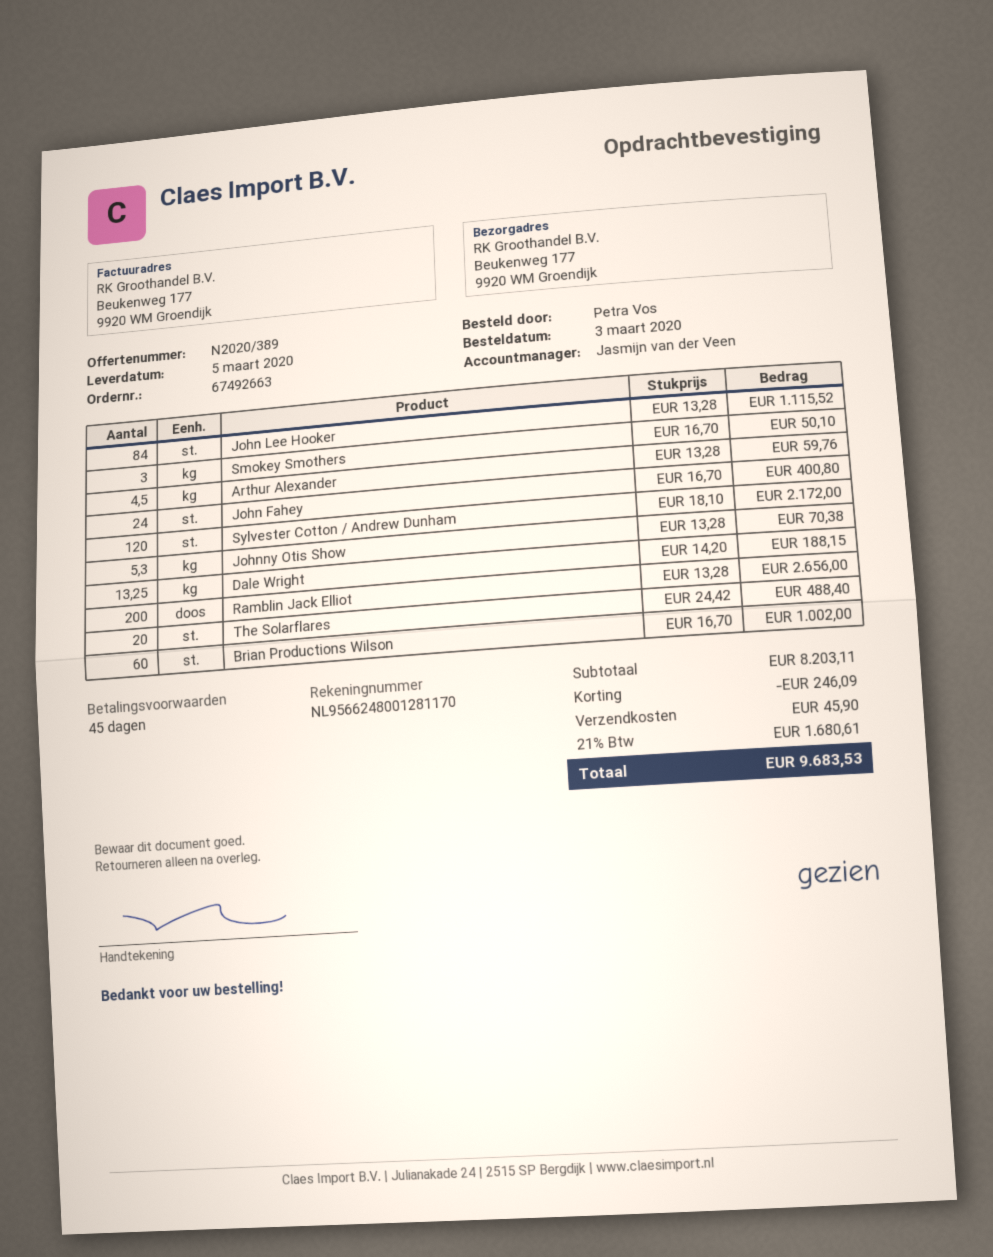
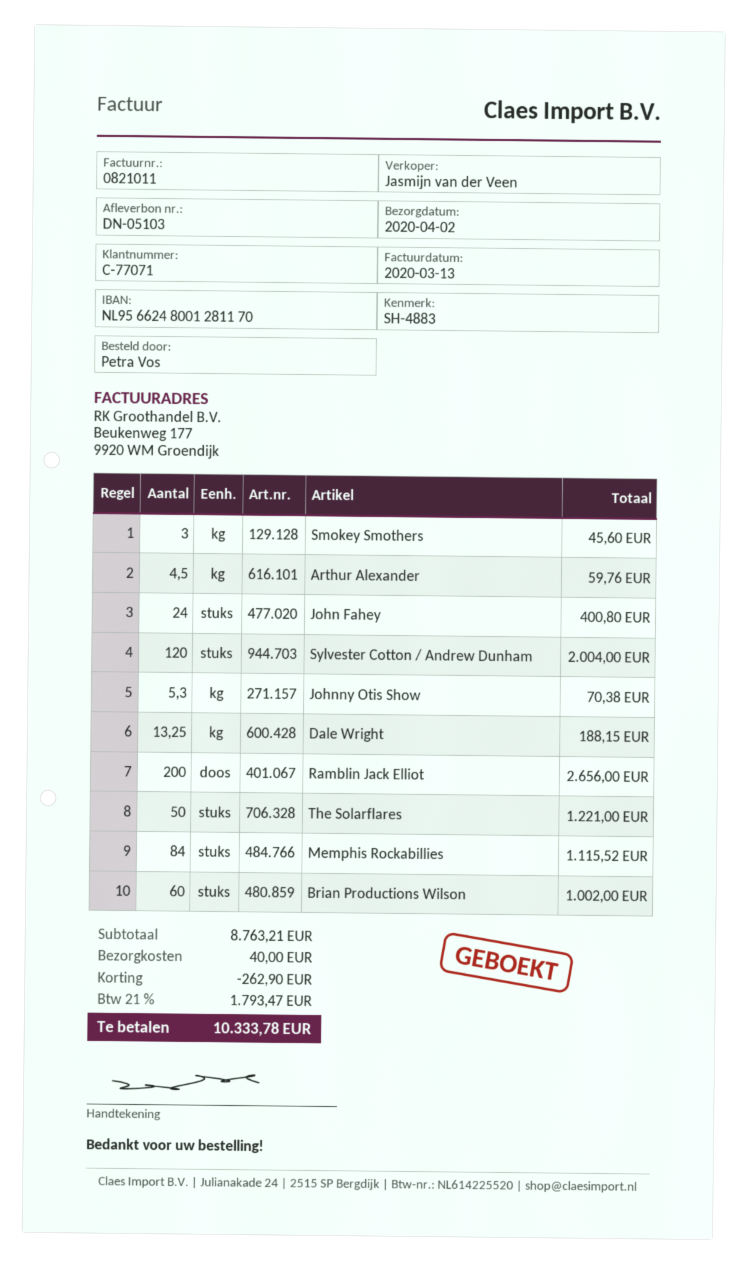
delivery date: 2020-03-05 -> 2020-04-02
John Lee Hooker: 84 for 1115.52 -> none
Smokey Smothers: 3 for 50.10 -> 3 for 45.60
Sylvester Cotton / Andrew Dunham: 120 for 2172.00 -> 120 for 2004.00
The Solarflares: 20 for 488.40 -> 50 for 1221.00
Memphis Rockabillies: none -> 84 for 1115.52
subtotal: 8203.11 -> 8763.21
discount: 246.09 -> 262.90
shipping: 45.90 -> 40.00
tax: 21% = 1680.61 -> 21% = 1793.47
total: 9683.53 -> 10333.78

